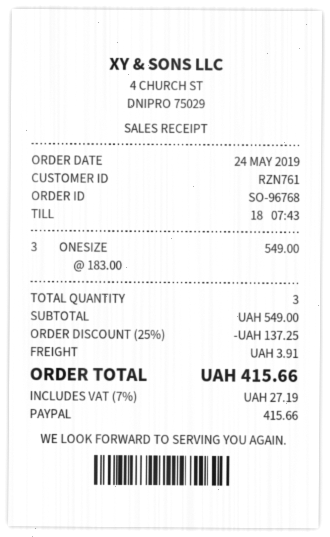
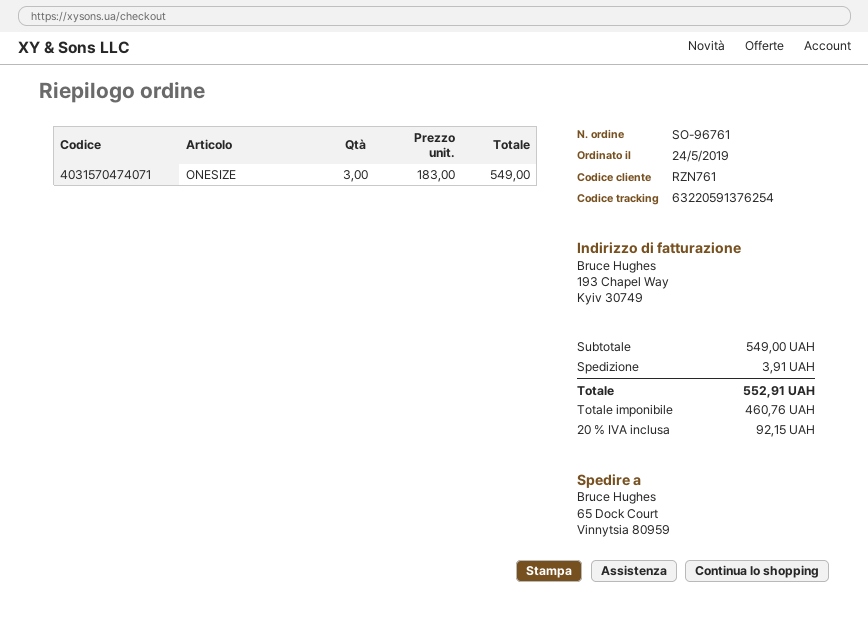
order number: SO-96768 -> SO-96761
discount: 25% = 137.25 -> none
tax: 7% = 27.19 -> 20% = 92.15
total: 415.66 -> 552.91

